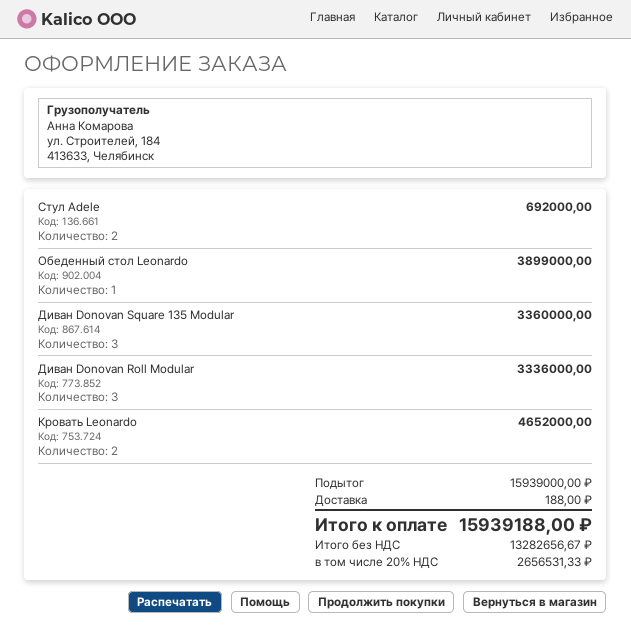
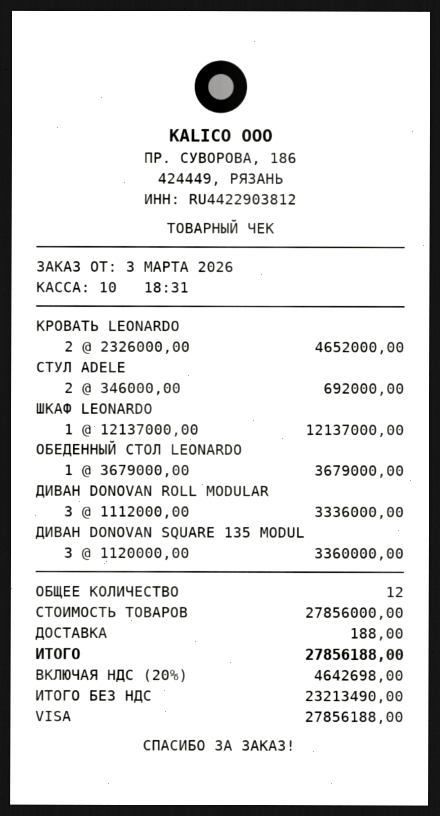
Обеденный стол Leonardo: 1 for 3899000.00 -> 1 for 3679000.00
ШКАФ LEONARDO: none -> 1 for 12137000.00
subtotal: 15939000.00 -> 27856000.00
net: 13282656.67 -> 23213490.00
tax: 20% = 2656531.33 -> 20% = 4642698.00
total: 15939188.00 -> 27856188.00

